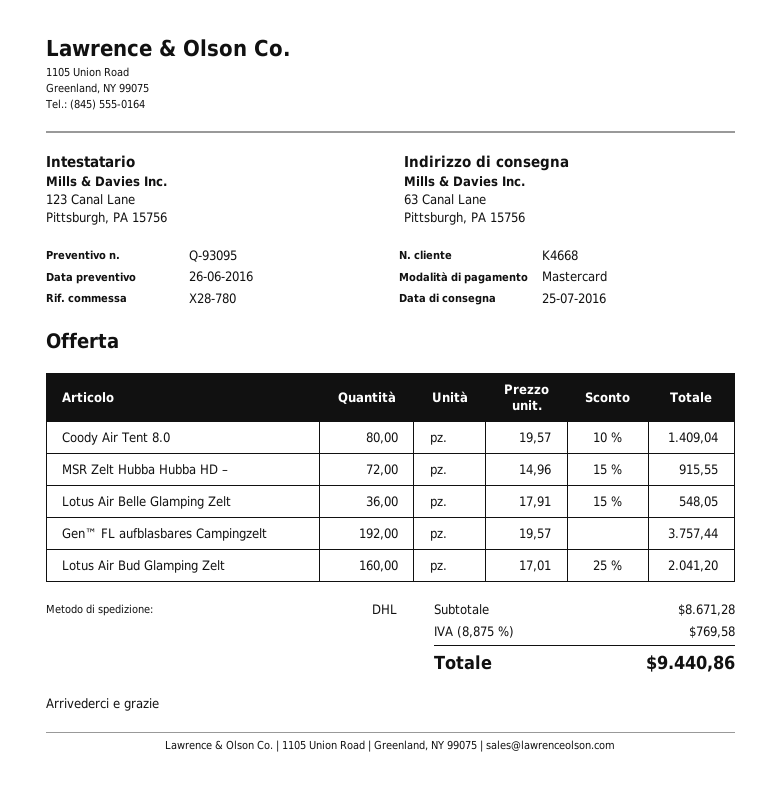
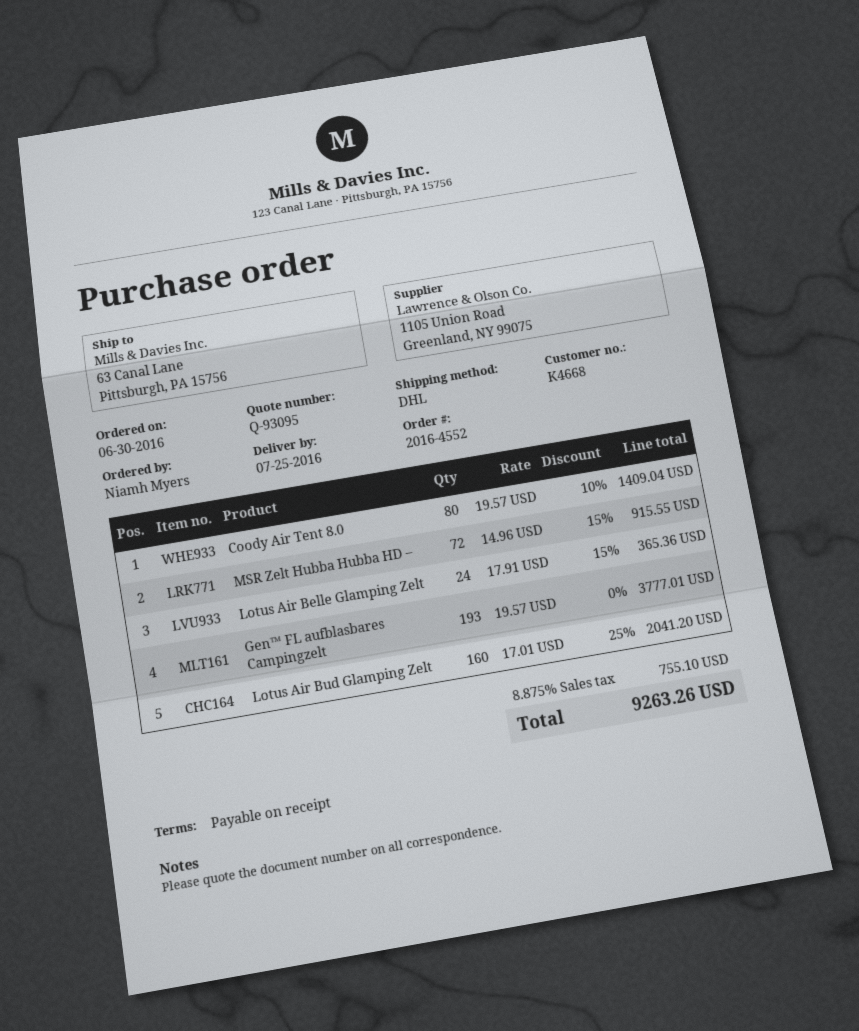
Lotus Air Belle Glamping Zelt: 36 x 17.91 - 15% = 548.05 -> 24 x 17.91 - 15% = 365.36
Gen™ FL aufblasbares Campingzelt: 192 x 19.57 = 3757.44 -> 193 x 19.57 = 3777.01
tax: 8.875% = 769.58 -> 8.875% = 755.10
total: 9440.86 -> 9263.26

